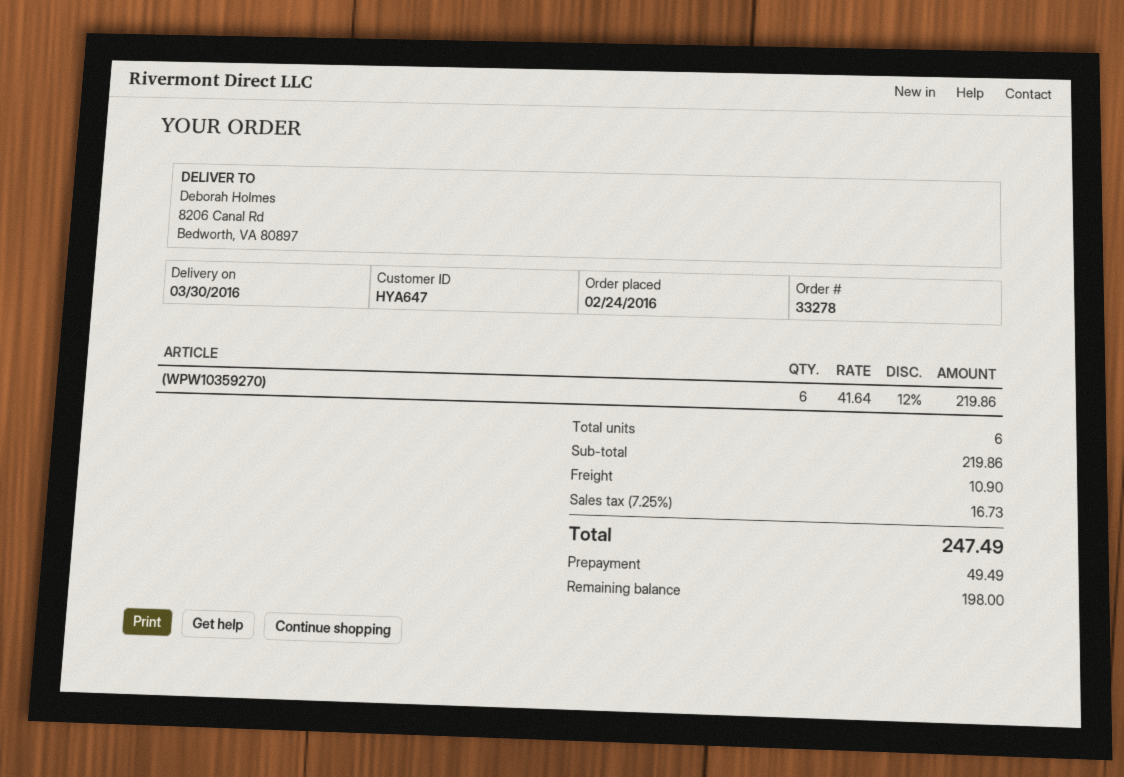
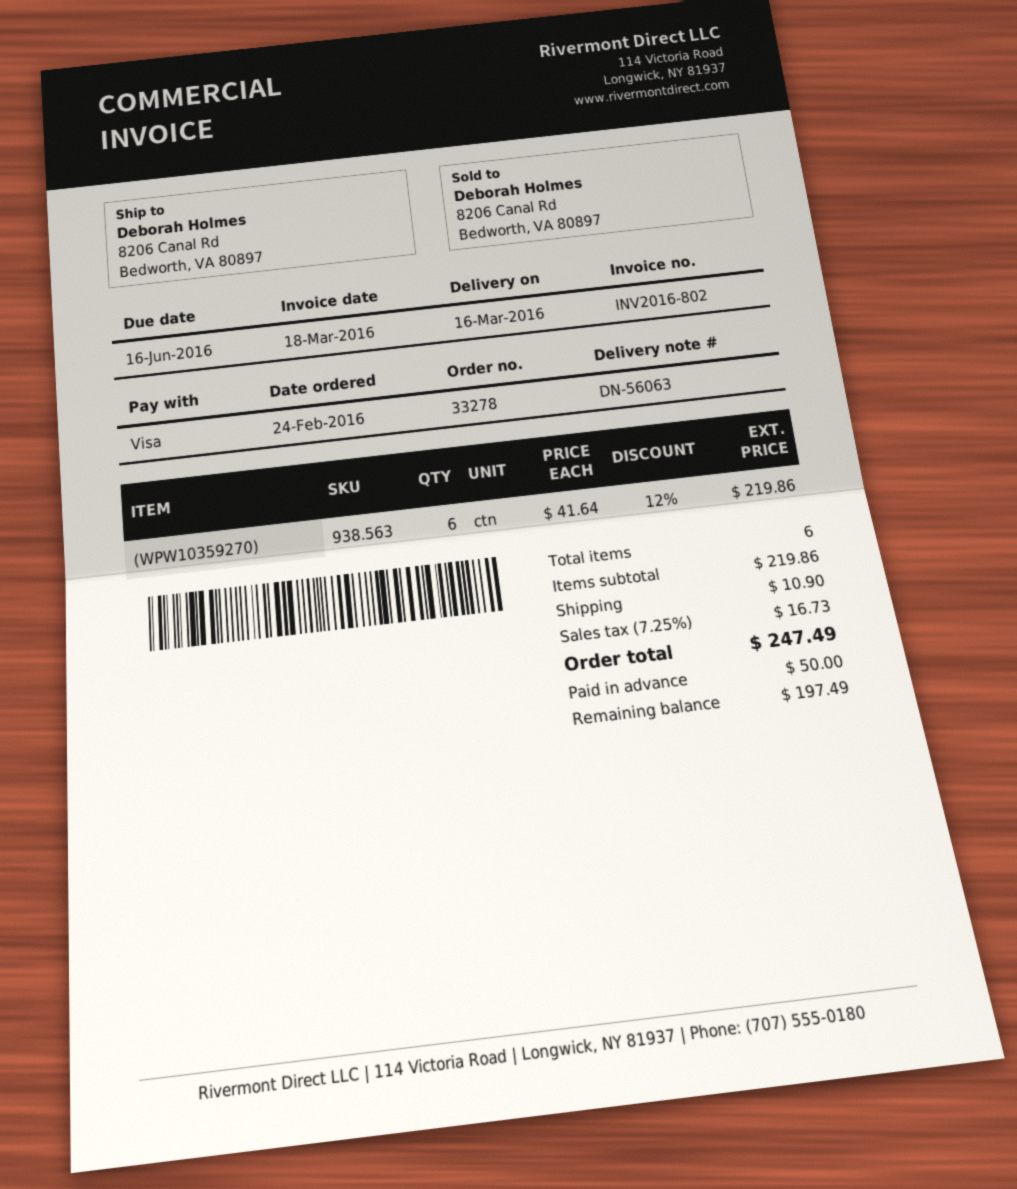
delivery date: 2016-03-30 -> 2016-03-16
deposit: 49.49 -> 50.00
balance: 198.00 -> 197.49

